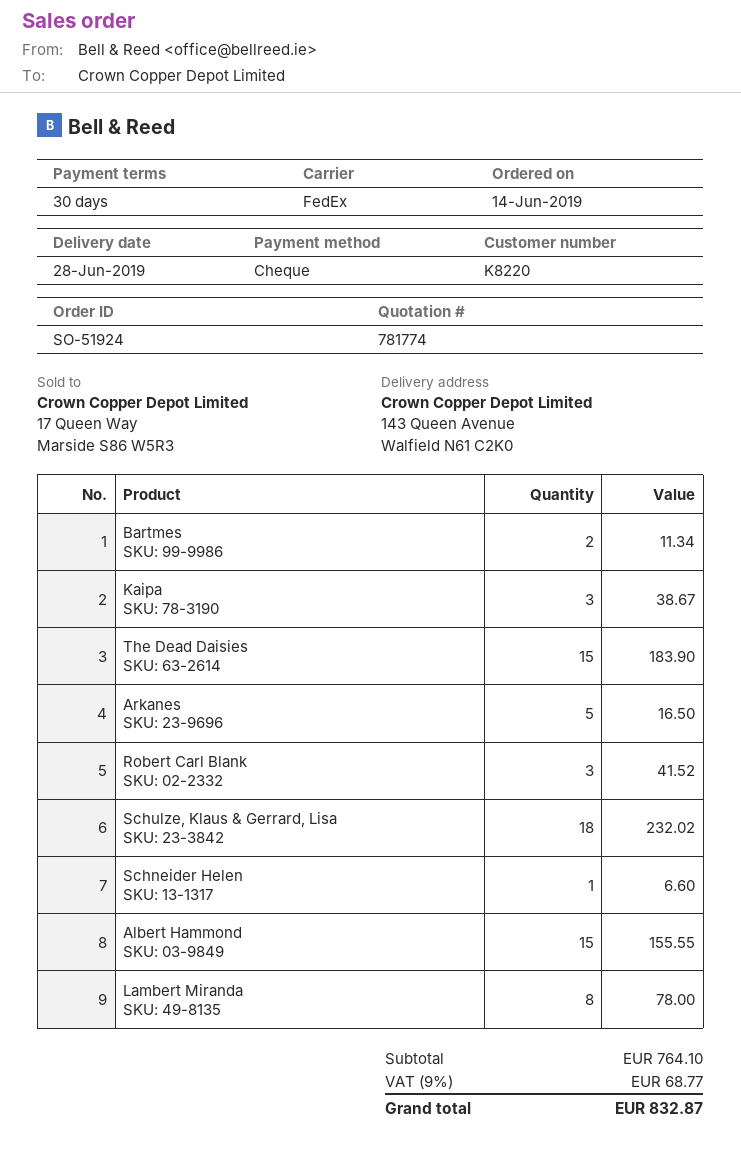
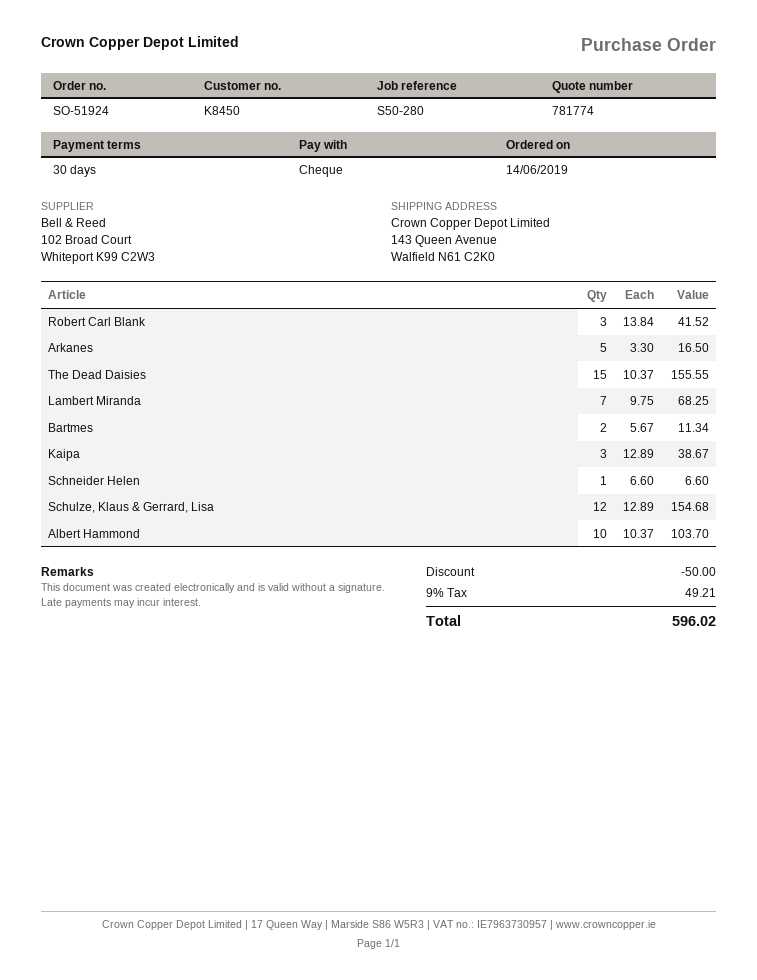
customer number: K8220 -> K8450
The Dead Daisies: 15 for 183.90 -> 15 for 155.55
Schulze, Klaus & Gerrard, Lisa: 18 for 232.02 -> 12 for 154.68
Albert Hammond: 15 for 155.55 -> 10 for 103.70
Lambert Miranda: 8 for 78.00 -> 7 for 68.25
discount: none -> 50.00
tax: 9% = 68.77 -> 9% = 49.21
total: 832.87 -> 596.02

